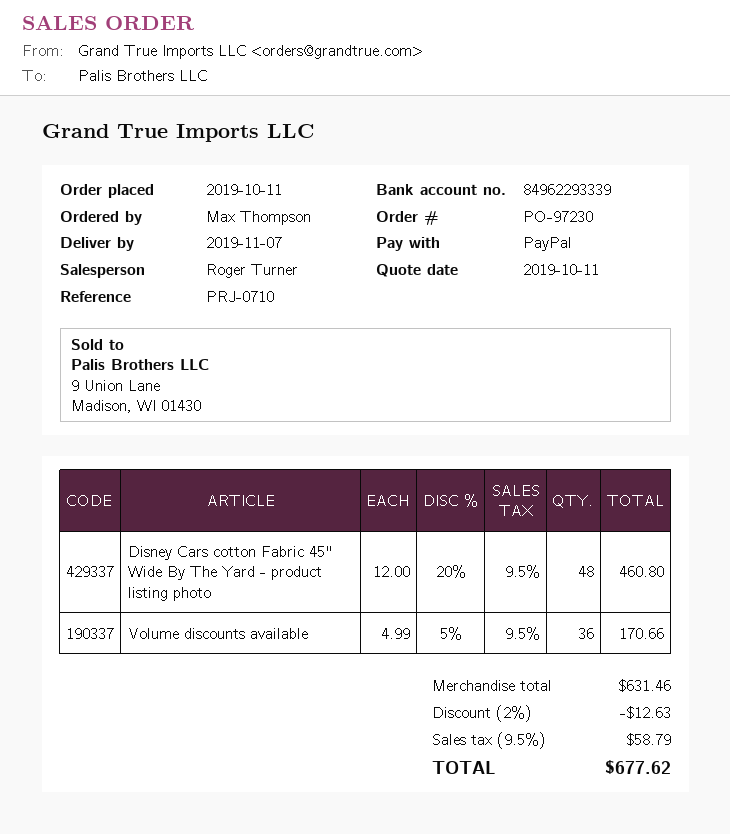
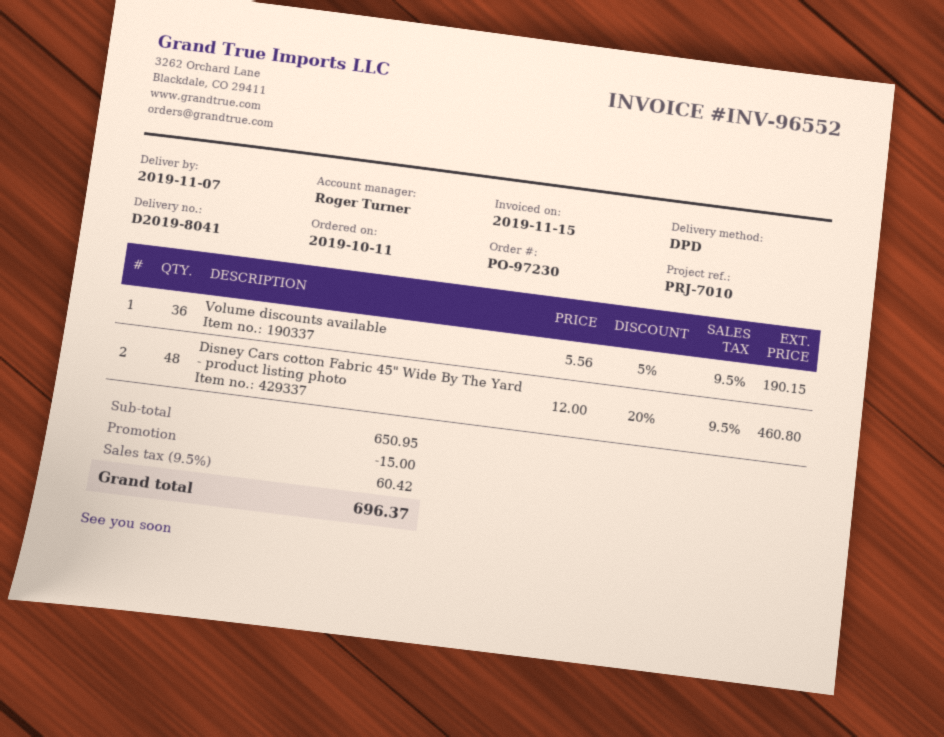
reference: PRJ-0710 -> PRJ-7010
Volume discounts available: 36 x 4.99 - 5% = 170.66 -> 36 x 5.56 - 5% = 190.15
subtotal: 631.46 -> 650.95
discount: 12.63 -> 15.00
tax: 9.5% = 58.79 -> 9.5% = 60.42
total: 677.62 -> 696.37

